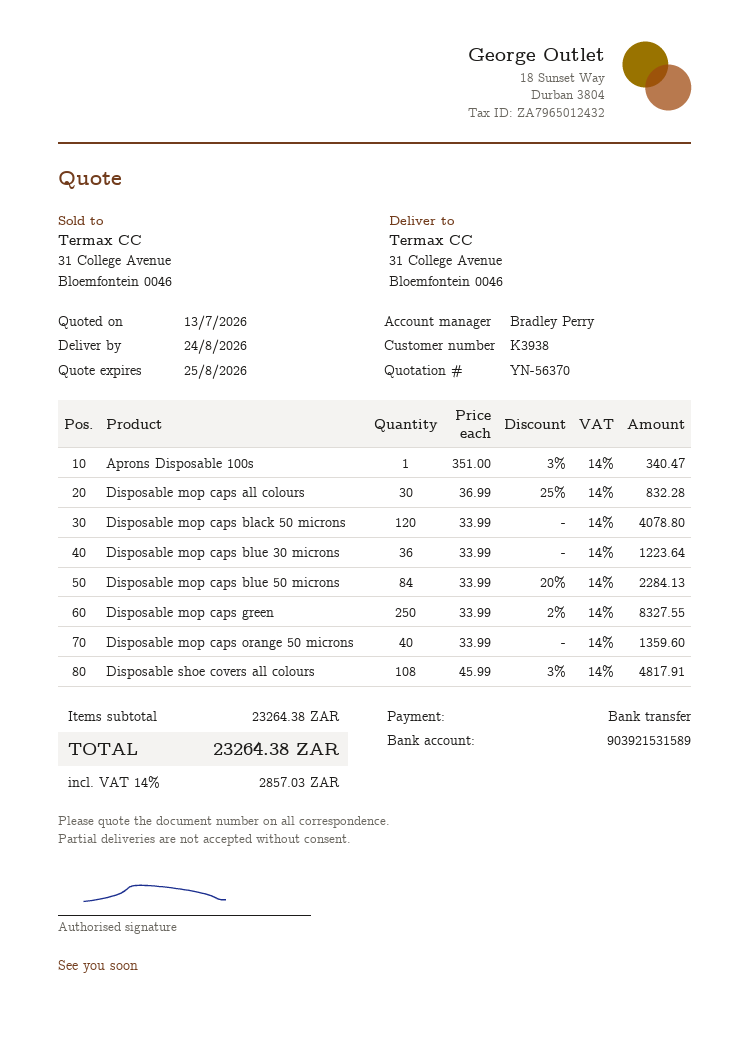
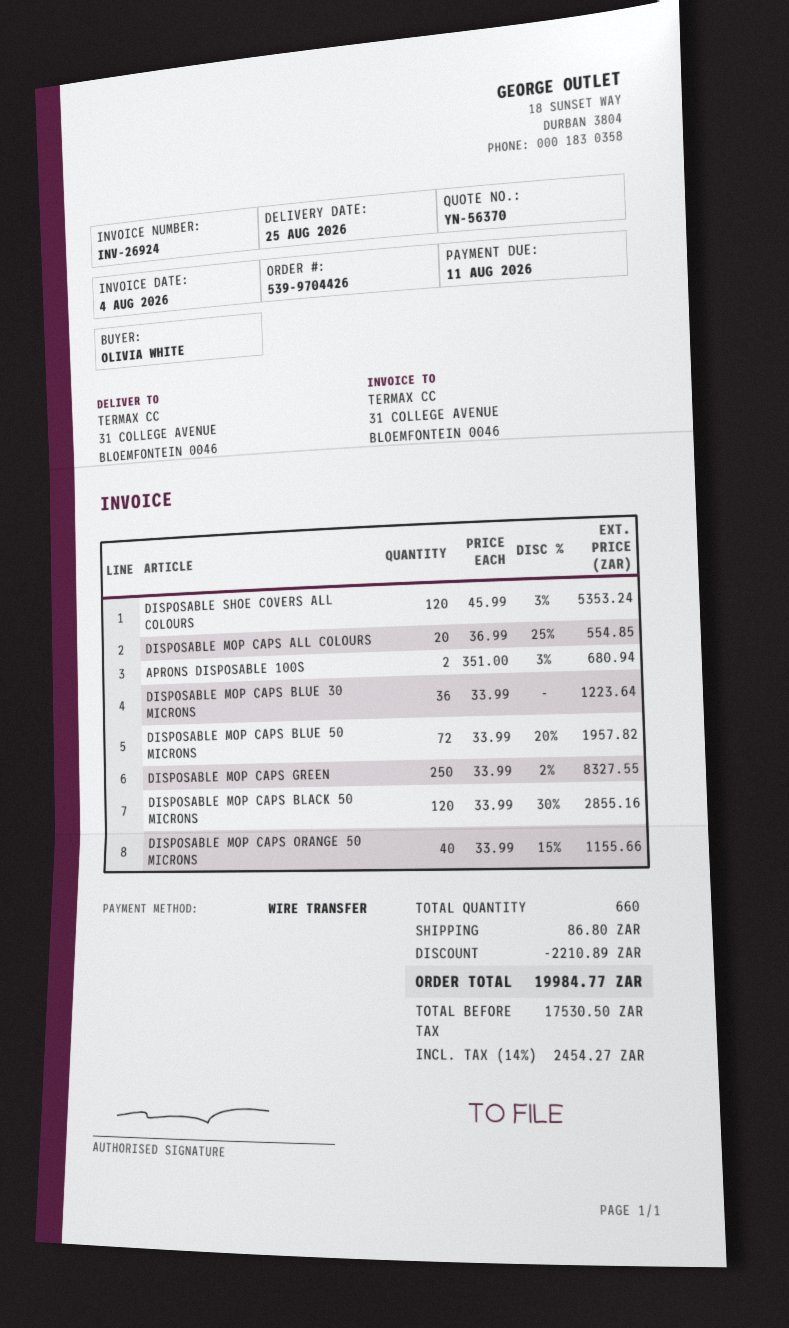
delivery date: 2026-08-24 -> 2026-08-25
Aprons Disposable 100s: 1 x 351.00 - 3% = 340.47 -> 2 x 351.00 - 3% = 680.94
Disposable mop caps all colours: 30 x 36.99 - 25% = 832.28 -> 20 x 36.99 - 25% = 554.85
Disposable mop caps black 50 microns: 120 x 33.99 = 4078.80 -> 120 x 33.99 - 30% = 2855.16
Disposable mop caps blue 50 microns: 84 x 33.99 - 20% = 2284.13 -> 72 x 33.99 - 20% = 1957.82
Disposable mop caps orange 50 microns: 40 x 33.99 = 1359.60 -> 40 x 33.99 - 15% = 1155.66
Disposable shoe covers all colours: 108 x 45.99 - 3% = 4817.91 -> 120 x 45.99 - 3% = 5353.24
discount: none -> 2210.89
shipping: none -> 86.80
tax: 14% = 2857.03 -> 14% = 2454.27
total: 23264.38 -> 19984.77

